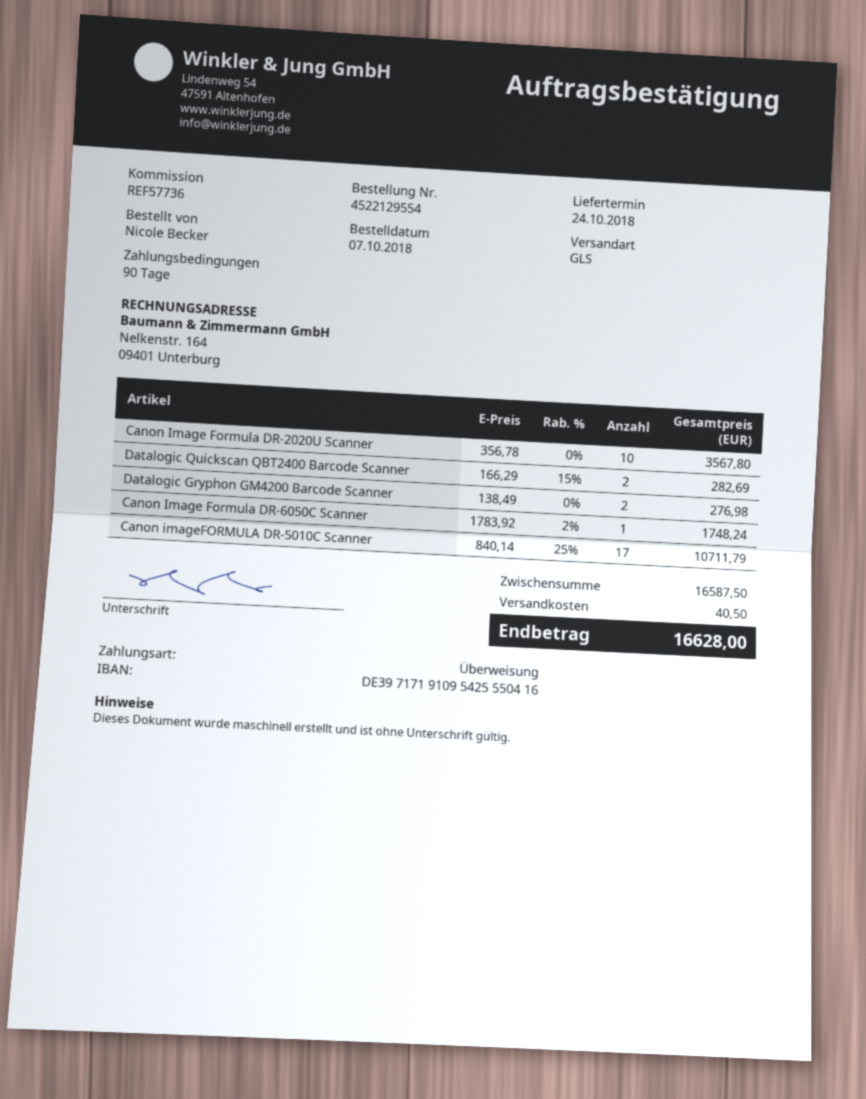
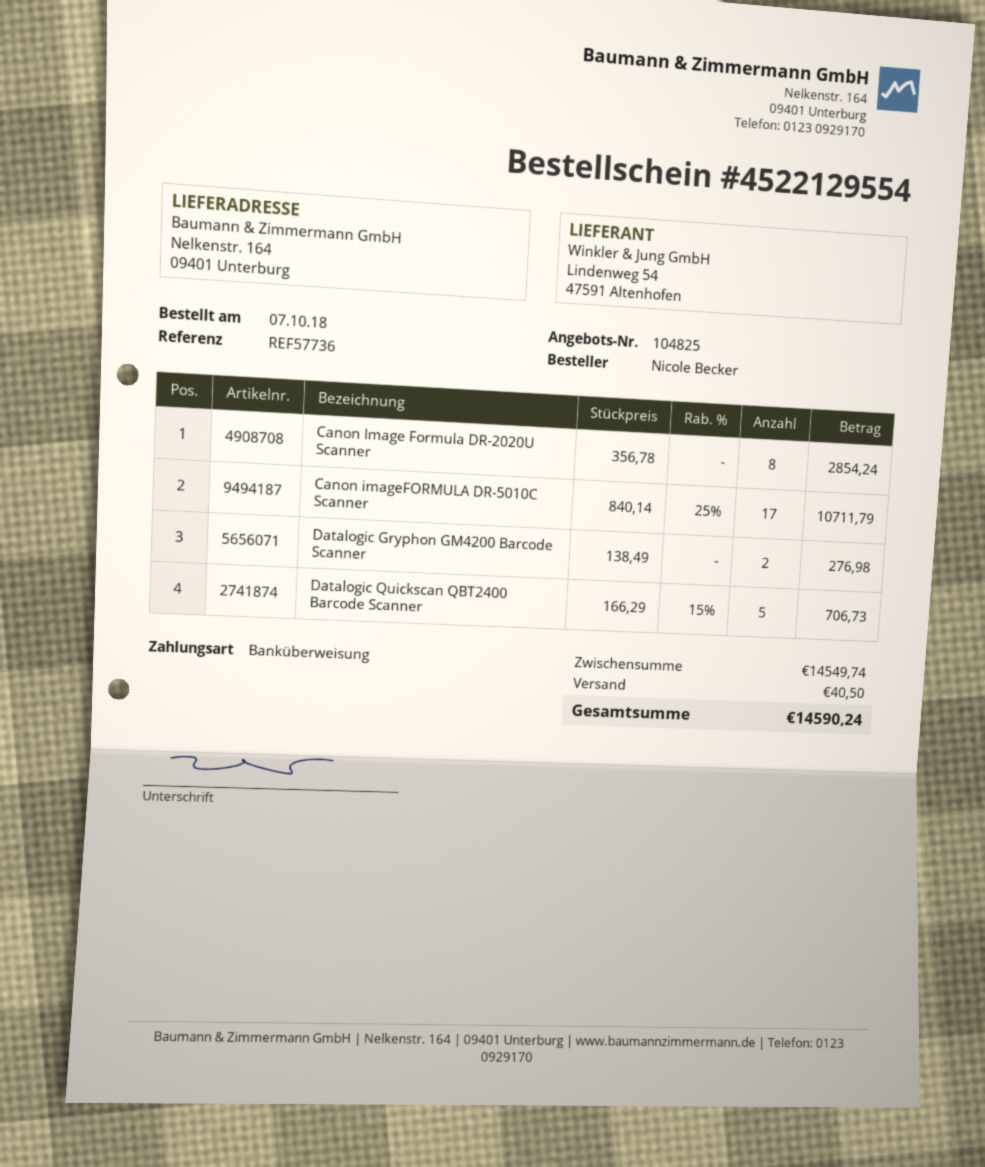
Canon Image Formula DR-2020U Scanner: 10 x 356.78 = 3567.80 -> 8 x 356.78 = 2854.24
Datalogic Quickscan QBT2400 Barcode Scanner: 2 x 166.29 - 15% = 282.69 -> 5 x 166.29 - 15% = 706.73
Canon Image Formula DR-6050C Scanner: 1 x 1783.92 - 2% = 1748.24 -> none
subtotal: 16587.50 -> 14549.74
total: 16628.00 -> 14590.24

